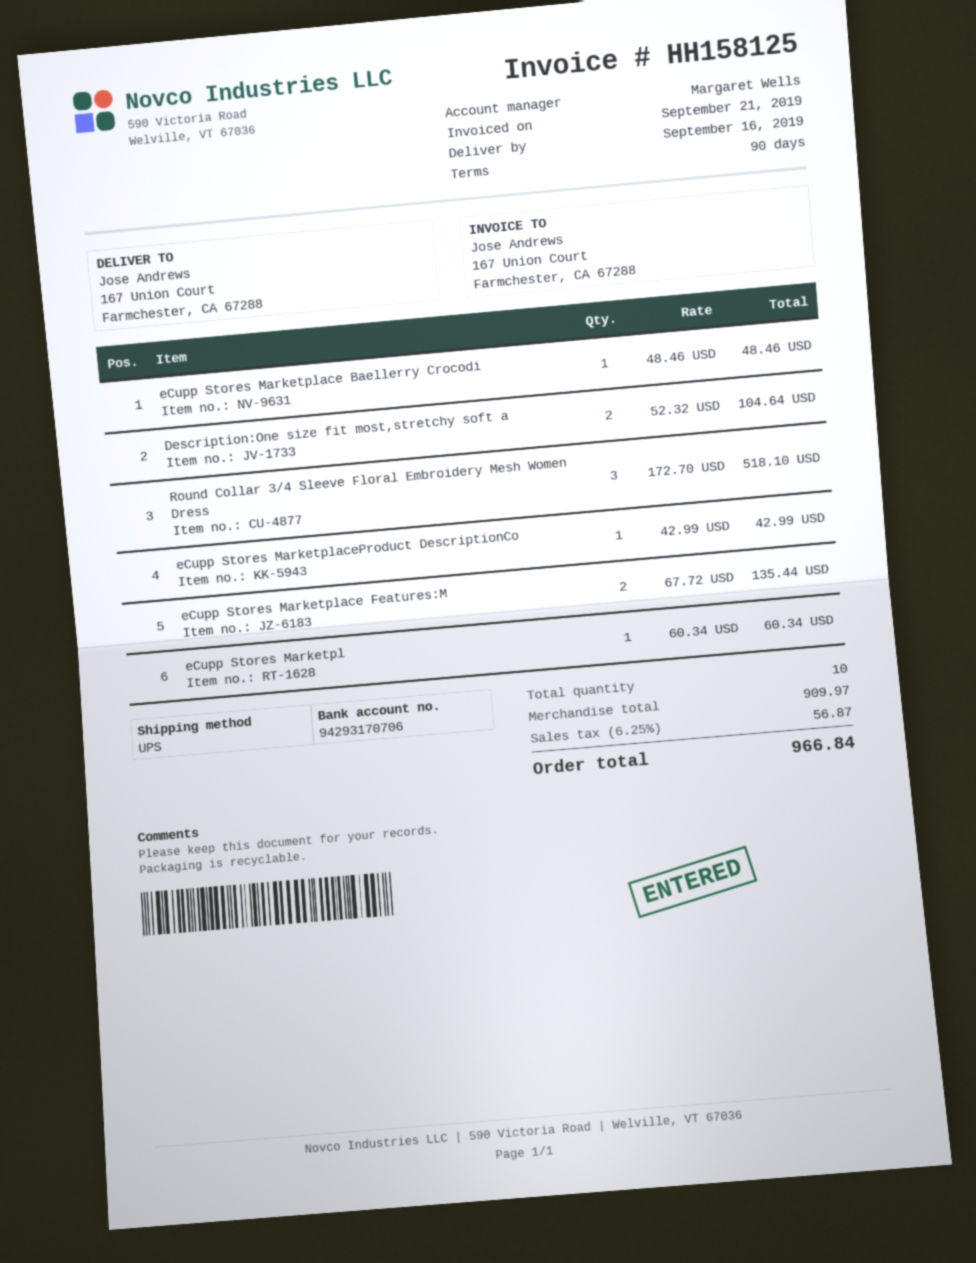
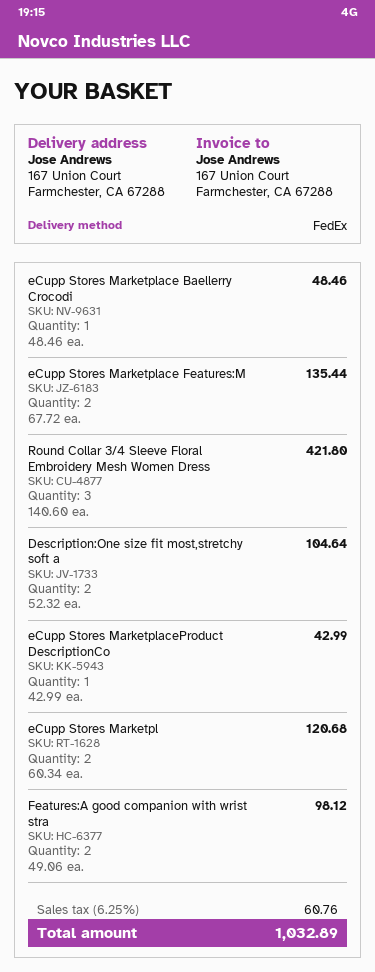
shipping method: UPS -> FedEx
Round Collar 3/4 Sleeve Floral Embroidery Mesh Women Dress: 3 x 172.70 = 518.10 -> 3 x 140.60 = 421.80
eCupp Stores Marketpl: 1 x 60.34 = 60.34 -> 2 x 60.34 = 120.68
Features:A good companion with wrist stra: none -> 2 x 49.06 = 98.12
tax: 6.25% = 56.87 -> 6.25% = 60.76
total: 966.84 -> 1032.89

